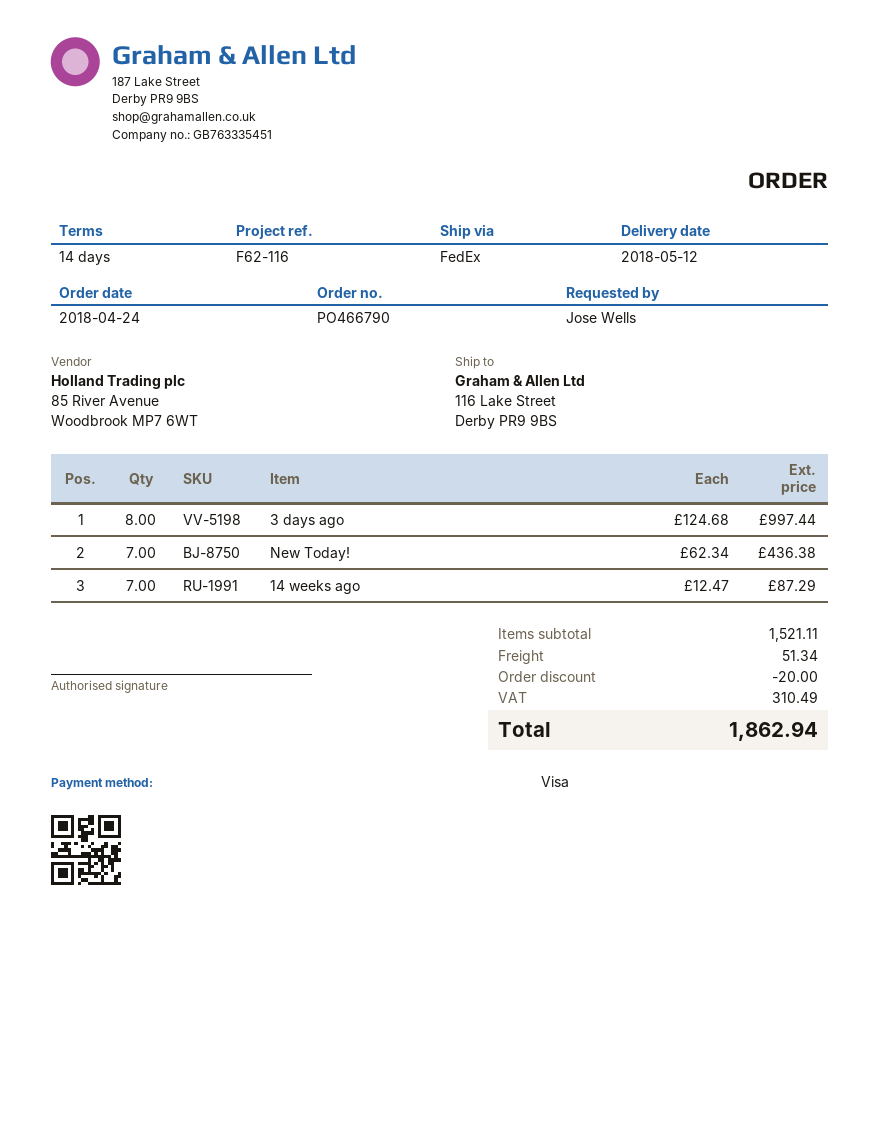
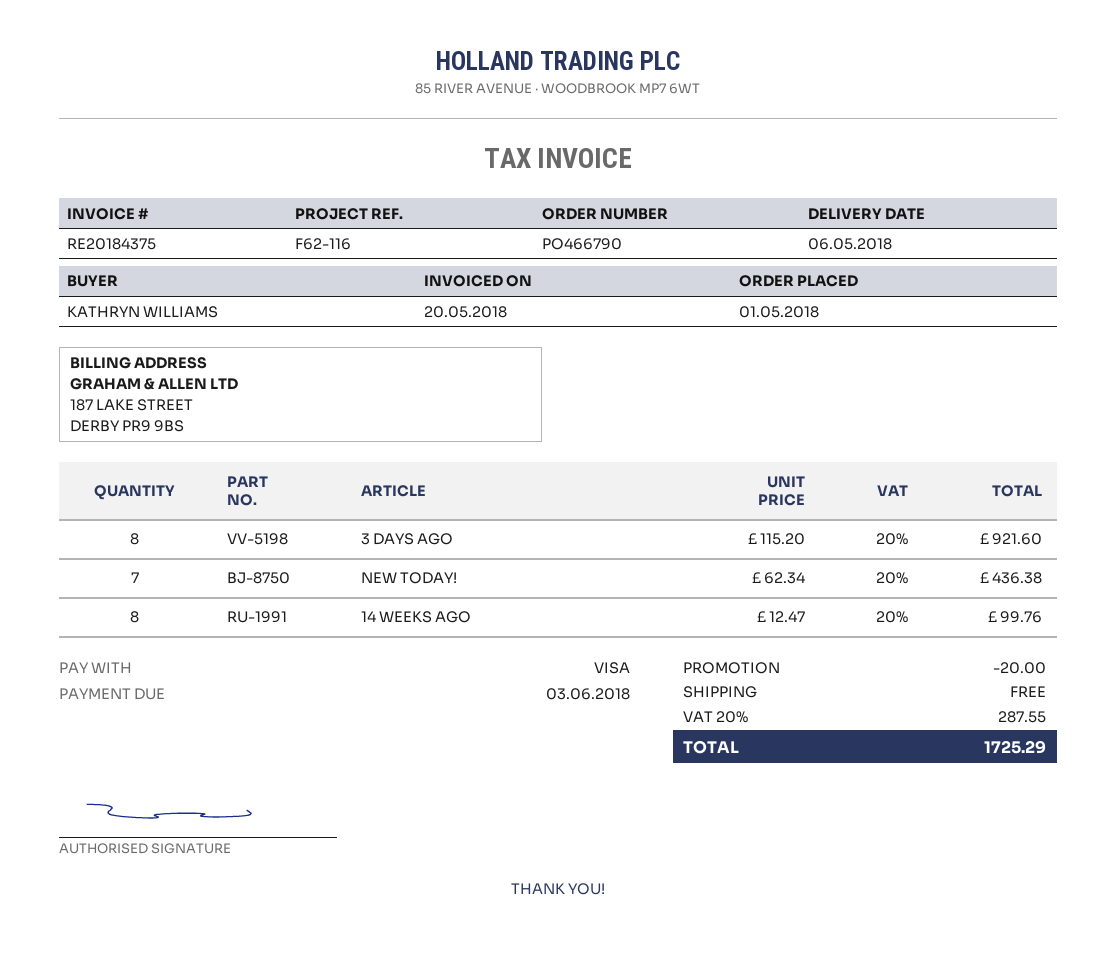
order date: 2018-04-24 -> 2018-05-01
delivery date: 2018-05-12 -> 2018-05-06
ordered by: Jose Wells -> KATHRYN WILLIAMS
3 days ago: 8 x 124.68 = 997.44 -> 8 x 115.20 = 921.60
14 weeks ago: 7 x 12.47 = 87.29 -> 8 x 12.47 = 99.76
shipping: 51.34 -> 0.00
tax: 310.49 -> 287.55
total: 1862.94 -> 1725.29

